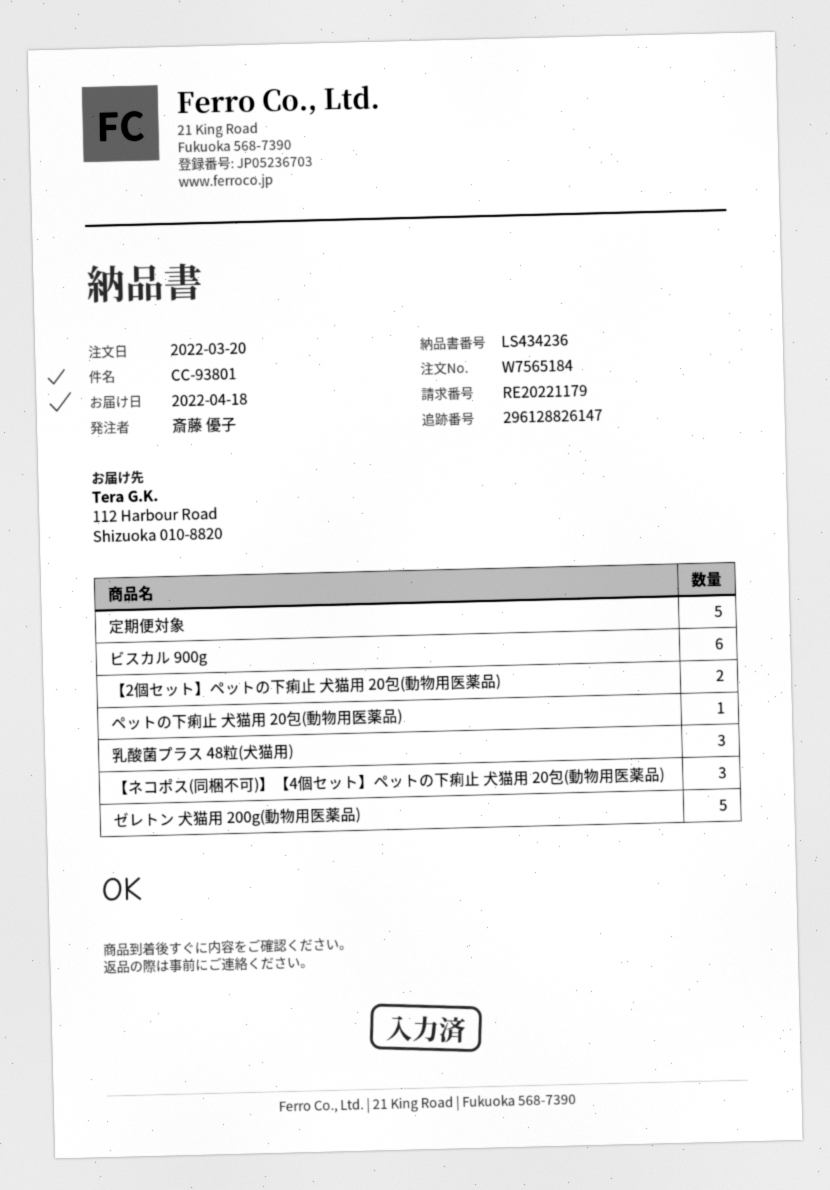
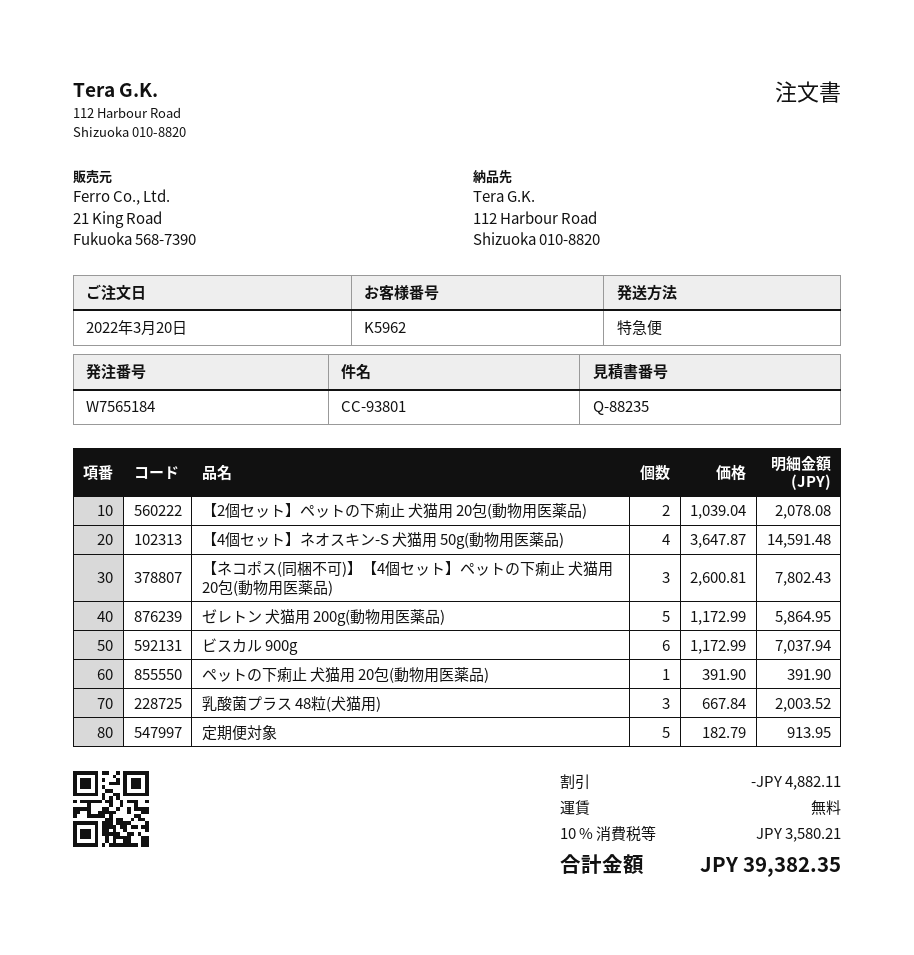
【4個セット】ネオスキン-S 犬猫用 50g(動物用医薬品): none -> 4

